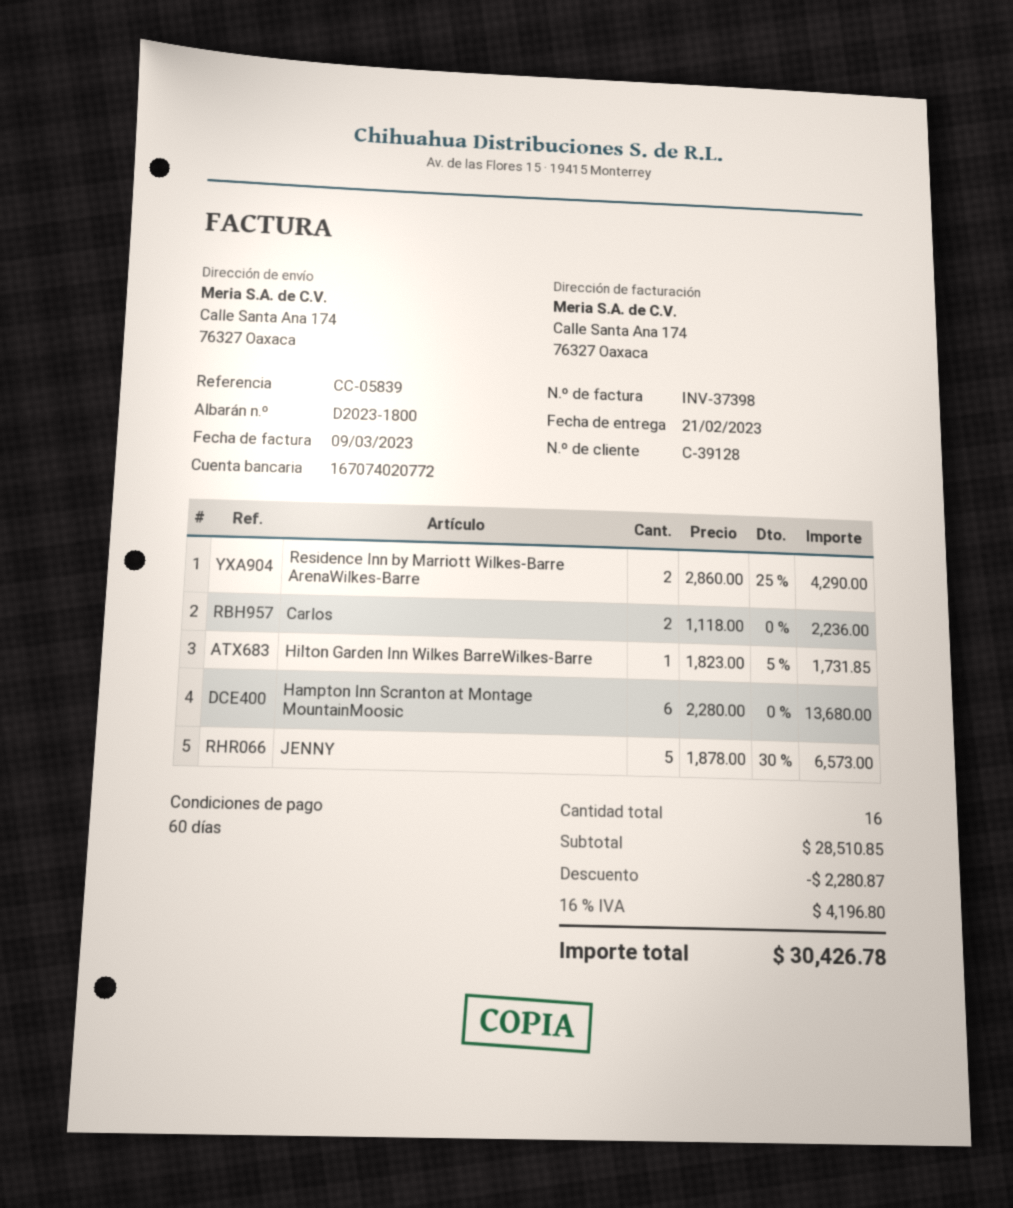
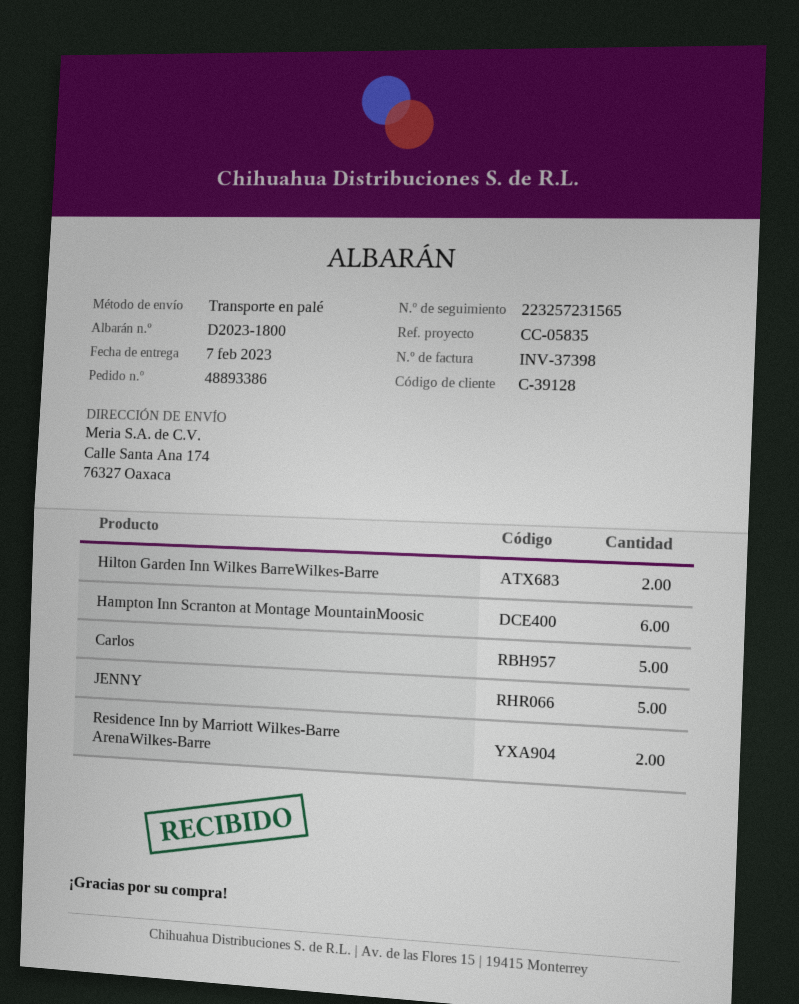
delivery date: 2023-02-21 -> 2023-02-07
reference: CC-05839 -> CC-05835
Carlos: 2 -> 5
Hilton Garden Inn Wilkes BarreWilkes-Barre: 1 -> 2

